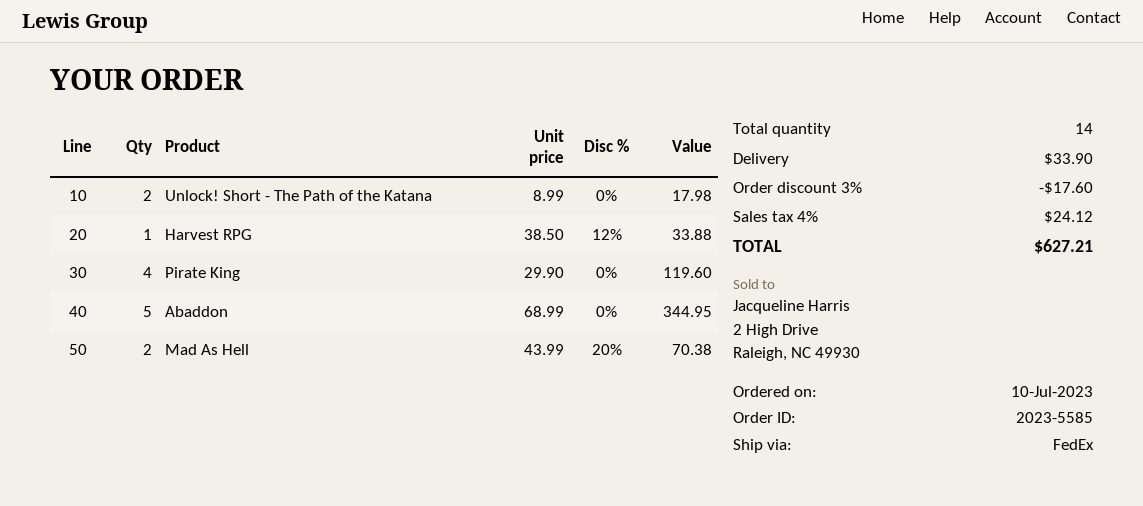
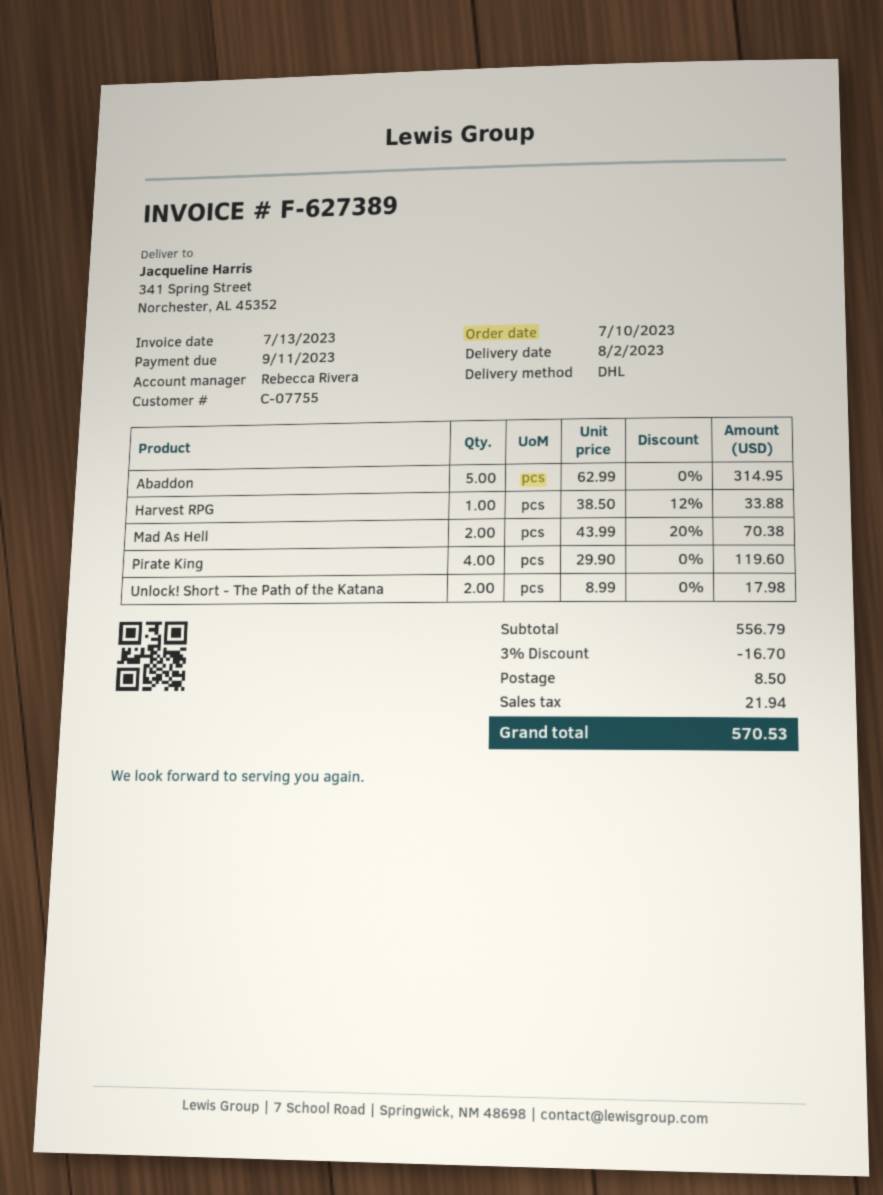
shipping method: FedEx -> DHL
Abaddon: 5 x 68.99 = 344.95 -> 5 x 62.99 = 314.95
discount: 3% = 17.60 -> 3% = 16.70
shipping: 33.90 -> 8.50
tax: 24.12 -> 21.94
total: 627.21 -> 570.53

